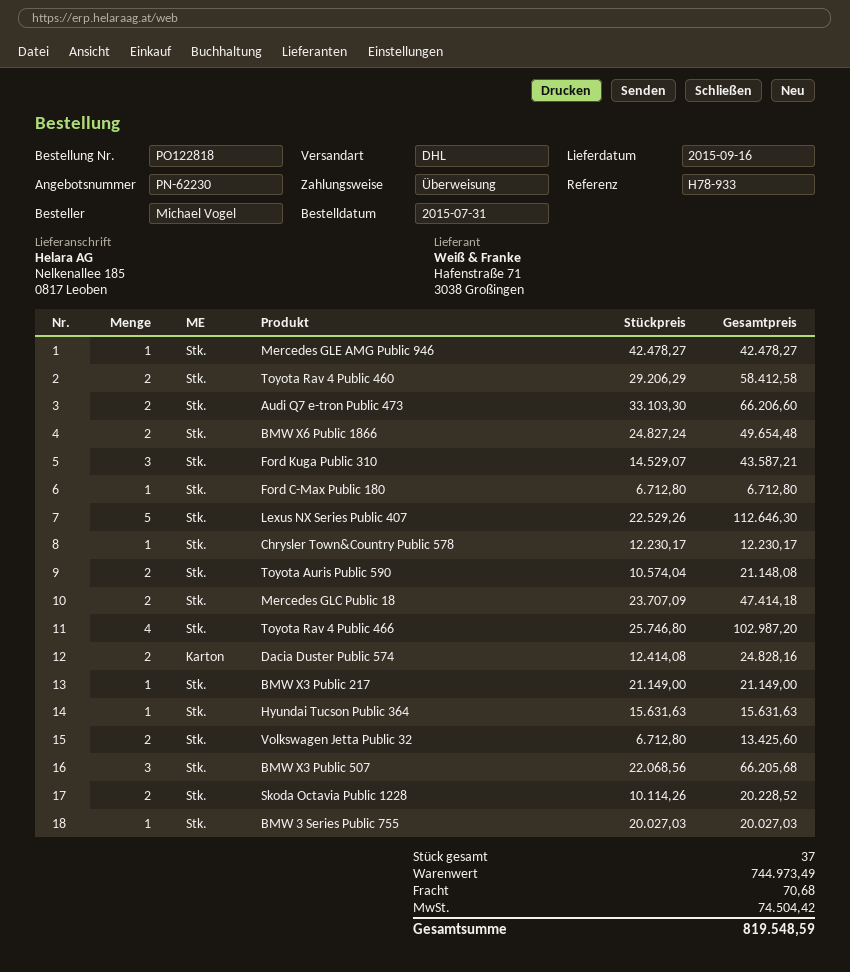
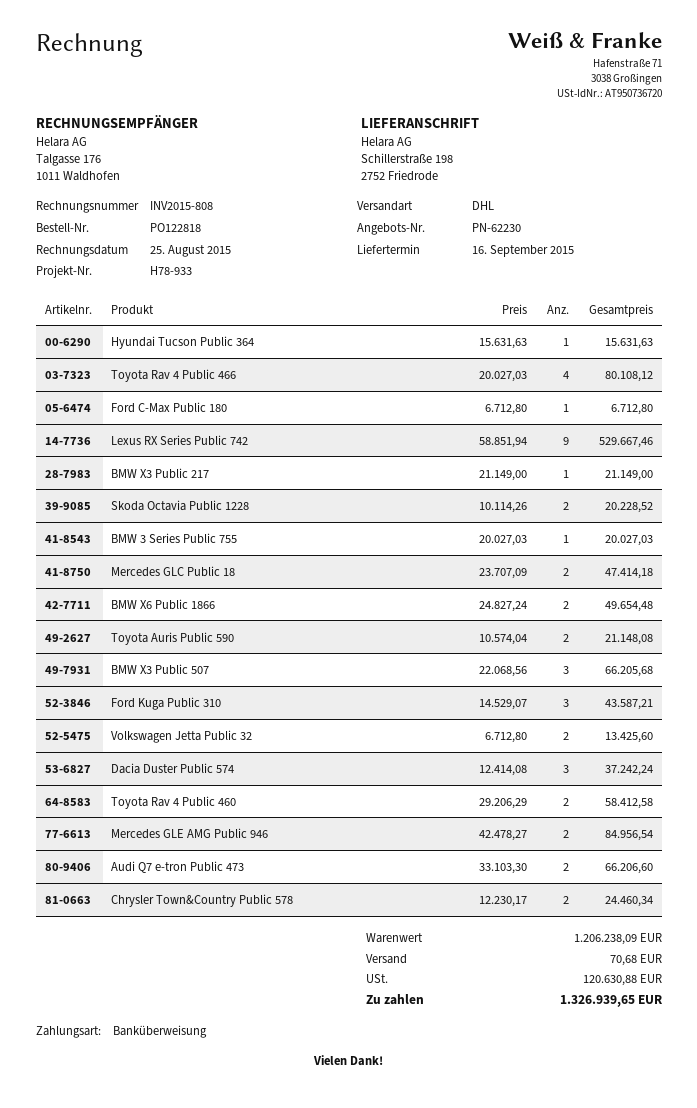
ship to: Nelkenallee 185, 0817 Leoben -> Schillerstraße 198, 2752 Friedrode
Mercedes GLE AMG Public 946: 1 x 42478.27 = 42478.27 -> 2 x 42478.27 = 84956.54
Lexus NX Series Public 407: 5 x 22529.26 = 112646.30 -> none
Chrysler Town&Country Public 578: 1 x 12230.17 = 12230.17 -> 2 x 12230.17 = 24460.34
Toyota Rav 4 Public 466: 4 x 25746.80 = 102987.20 -> 4 x 20027.03 = 80108.12
Dacia Duster Public 574: 2 x 12414.08 = 24828.16 -> 3 x 12414.08 = 37242.24
Lexus RX Series Public 742: none -> 9 x 58851.94 = 529667.46
subtotal: 744973.49 -> 1206238.09
tax: 74504.42 -> 120630.88
total: 819548.59 -> 1326939.65

